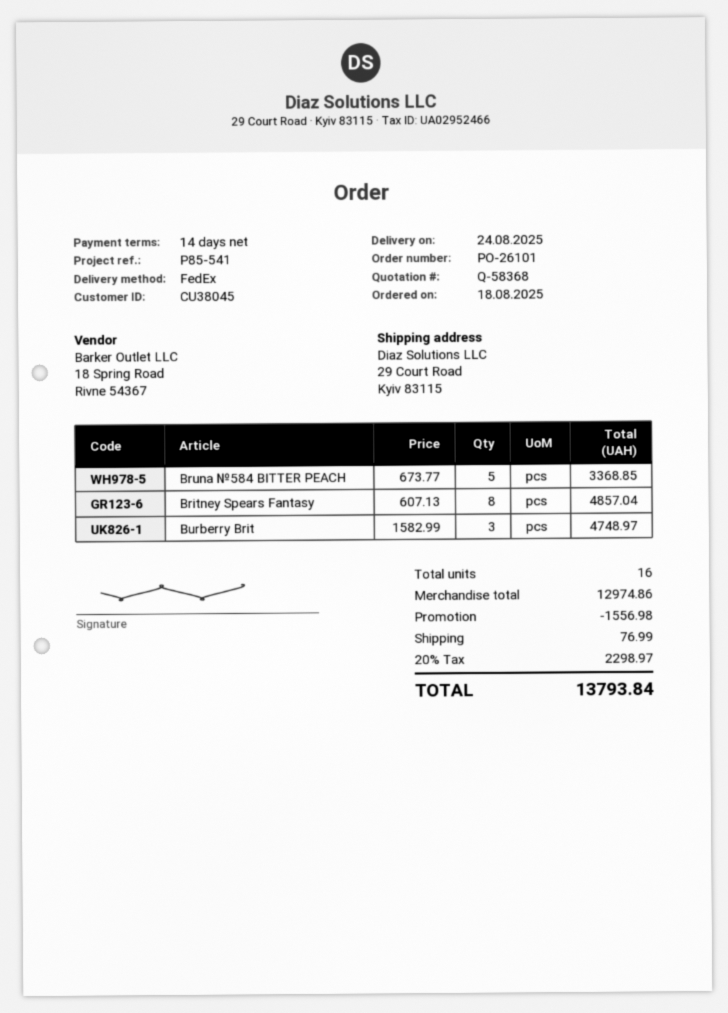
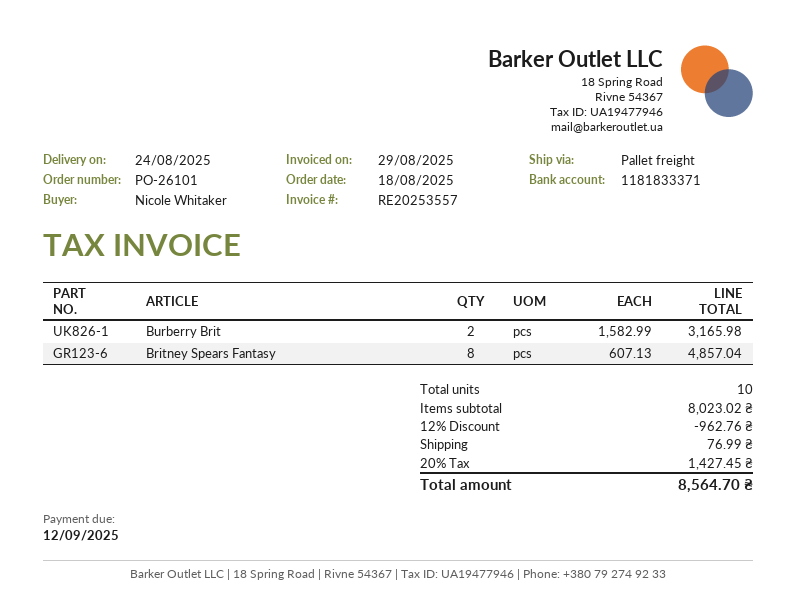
shipping method: FedEx -> pallet freight
Bruna №584 BITTER PEACH: 5 x 673.77 = 3368.85 -> none
Burberry Brit: 3 x 1582.99 = 4748.97 -> 2 x 1582.99 = 3165.98
total quantity: 16 -> 10
subtotal: 12974.86 -> 8023.02
discount: 1556.98 -> 962.76
tax: 20% = 2298.97 -> 20% = 1427.45
total: 13793.84 -> 8564.70

